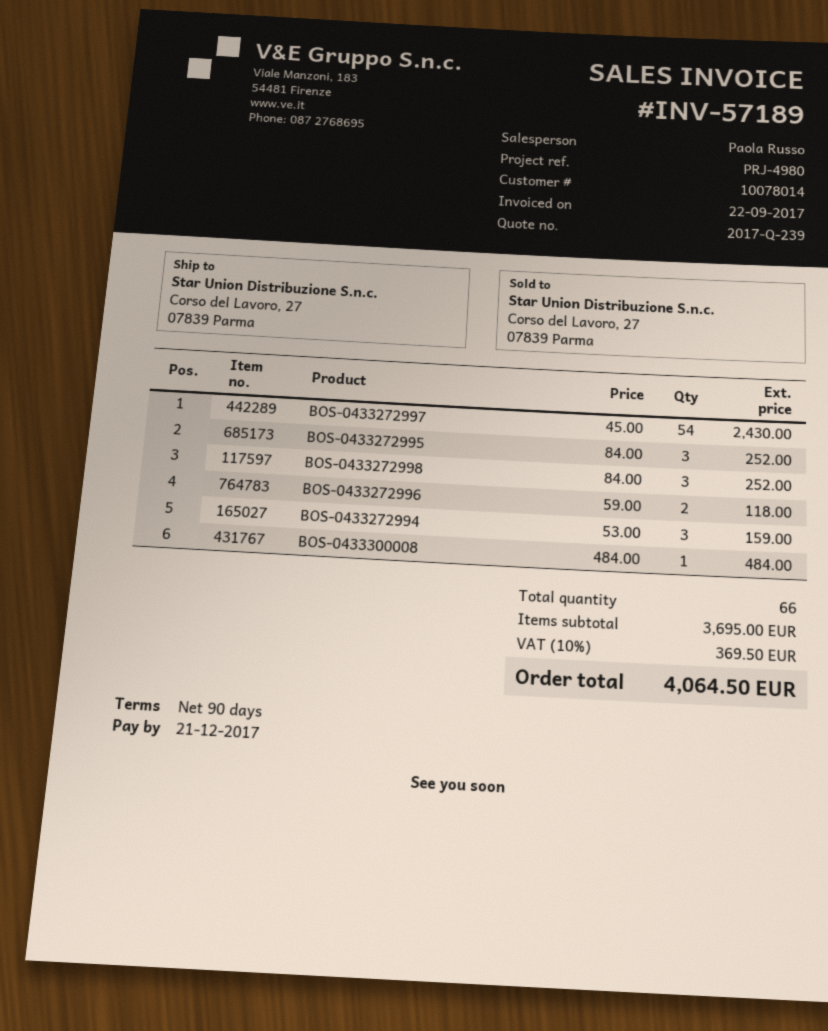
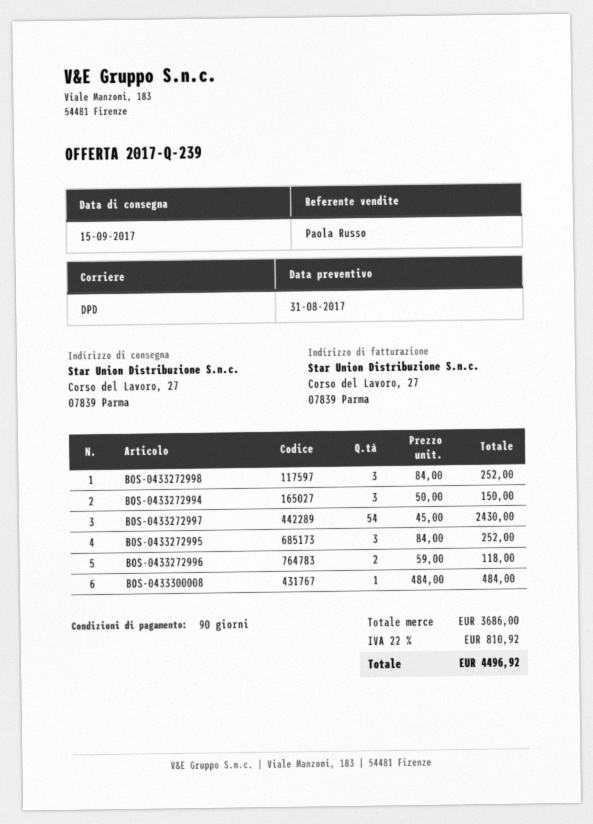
BOS-0433272994: 3 x 53.00 = 159.00 -> 3 x 50.00 = 150.00
subtotal: 3695.00 -> 3686.00
tax: 10% = 369.50 -> 22% = 810.92
total: 4064.50 -> 4496.92

